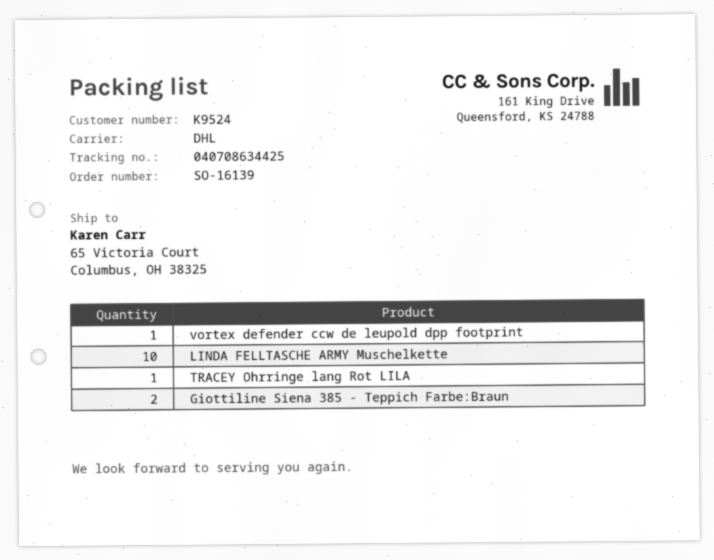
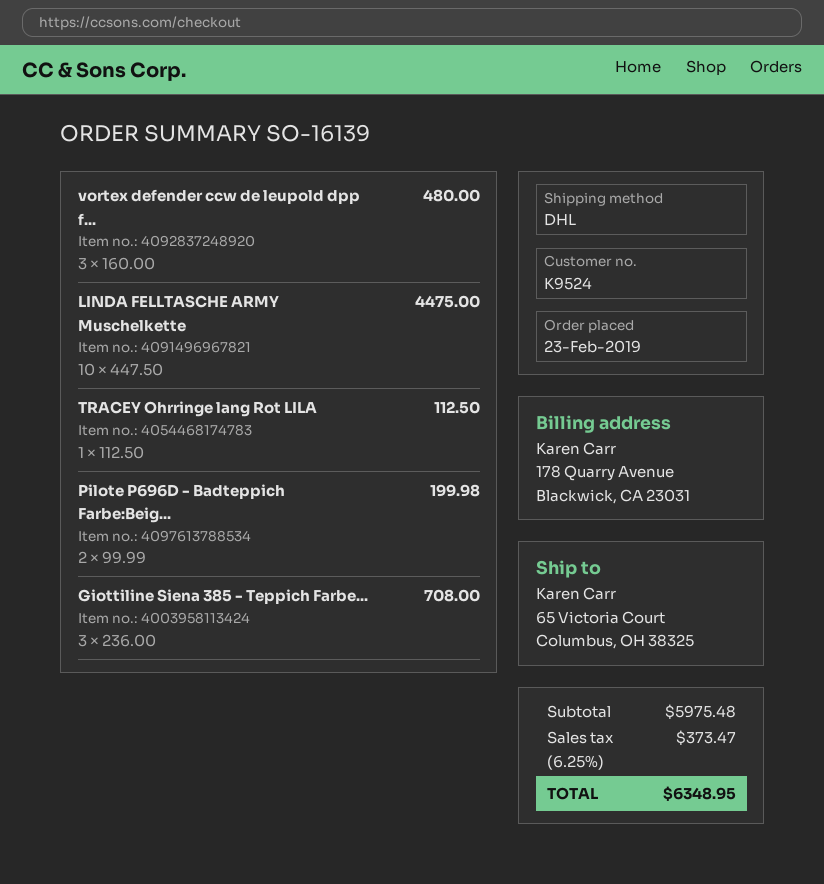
vortex defender ccw de leupold dpp footprint: 1 -> 3
Giottiline Siena 385 - Teppich Farbe:Braun: 2 -> 3
Pilote P696D - Badteppich Farbe:Beig...: none -> 2

